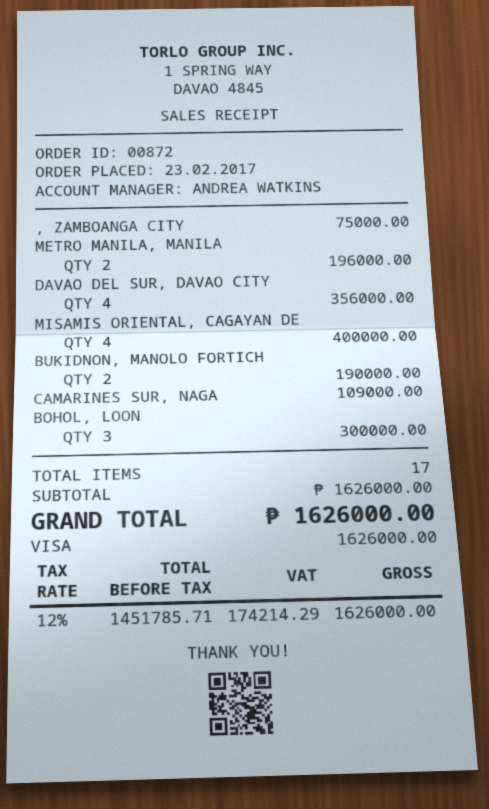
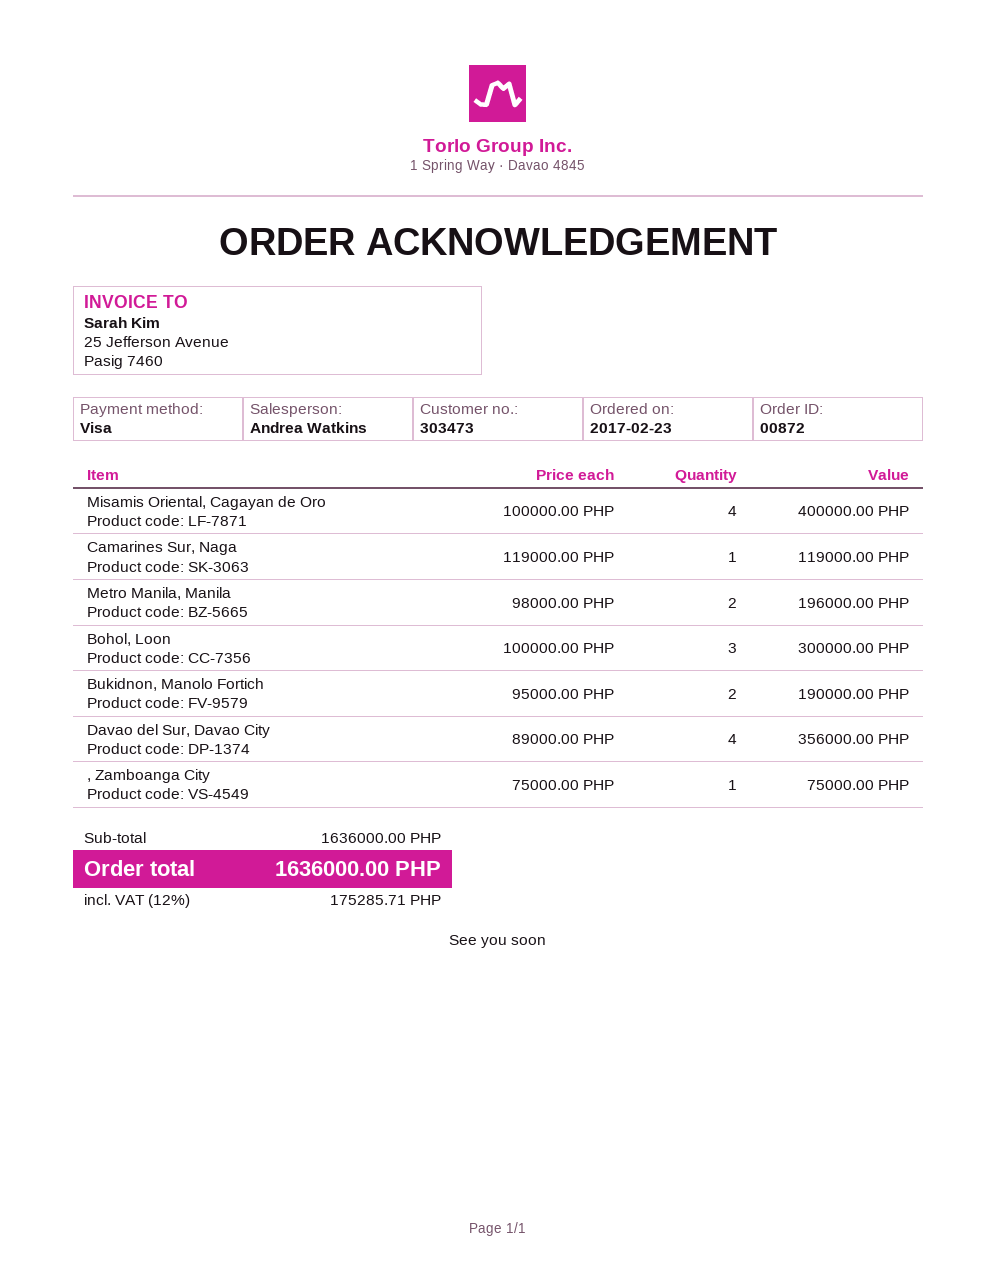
CAMARINES SUR, NAGA: 1 for 109000.00 -> 1 for 119000.00
subtotal: 1626000.00 -> 1636000.00
tax: 12% = 174214.29 -> 12% = 175285.71
total: 1626000.00 -> 1636000.00

